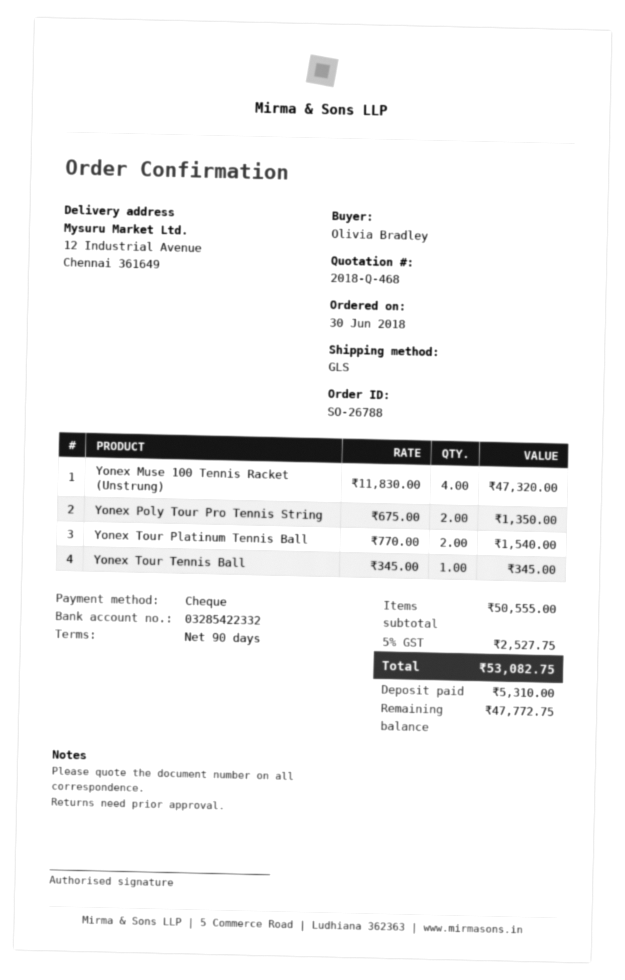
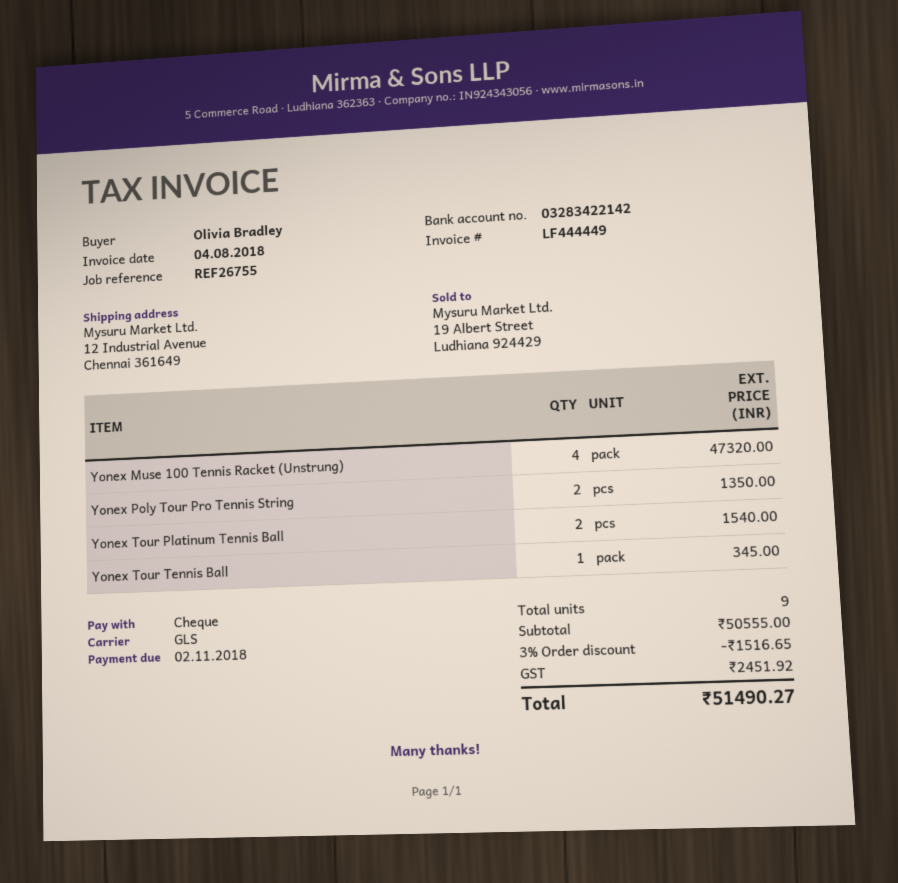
bank account: 03285422332 -> 03283422142
discount: none -> 3% = 1516.65
tax: 2527.75 -> 2451.92
total: 53082.75 -> 51490.27

